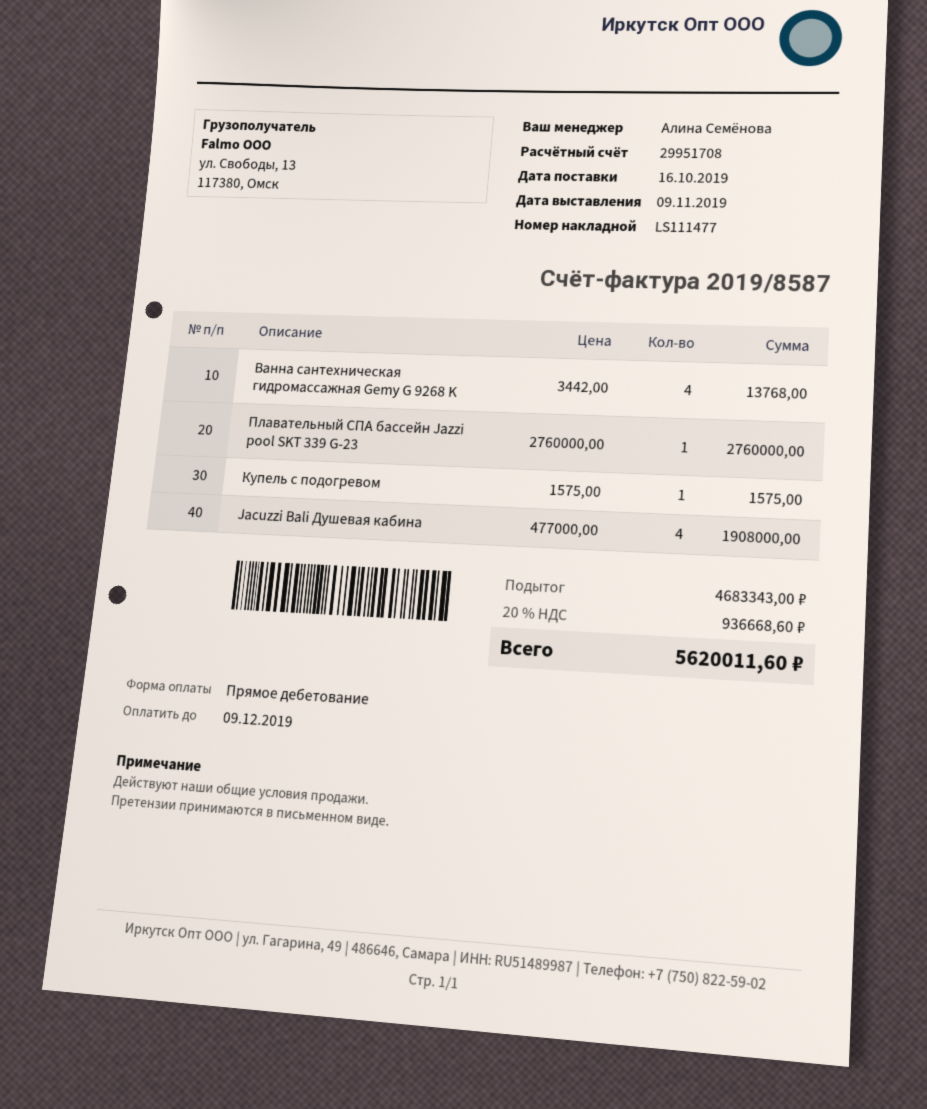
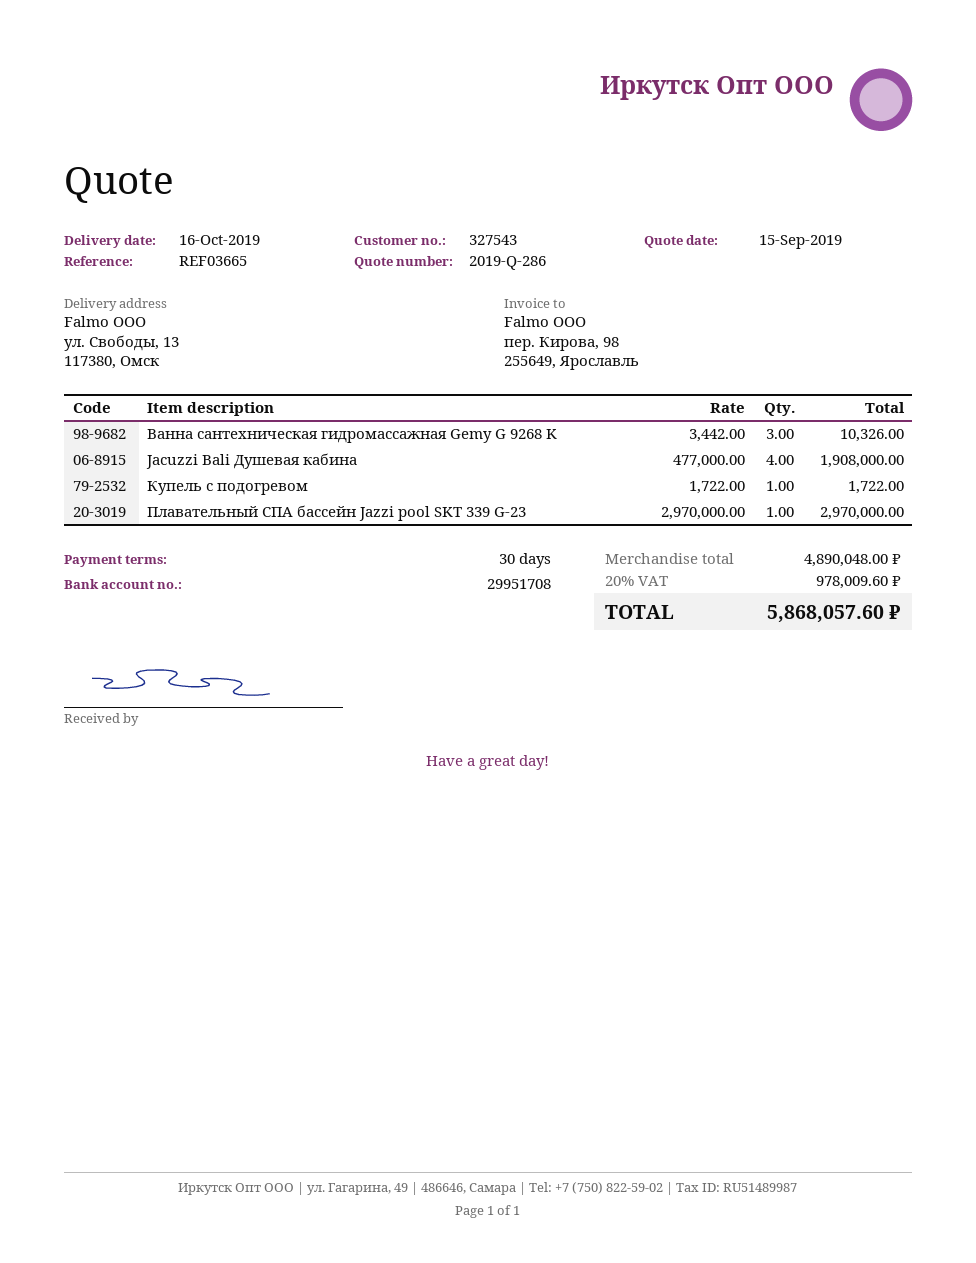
Ванна сантехническая гидромассажная Gemy G 9268 K: 4 x 3442.00 = 13768.00 -> 3 x 3442.00 = 10326.00
Плавательный СПА бассейн Jazzi pool SKT 339 G-23: 1 x 2760000.00 = 2760000.00 -> 1 x 2970000.00 = 2970000.00
Купель с подогревом: 1 x 1575.00 = 1575.00 -> 1 x 1722.00 = 1722.00
subtotal: 4683343.00 -> 4890048.00
tax: 20% = 936668.60 -> 20% = 978009.60
total: 5620011.60 -> 5868057.60

